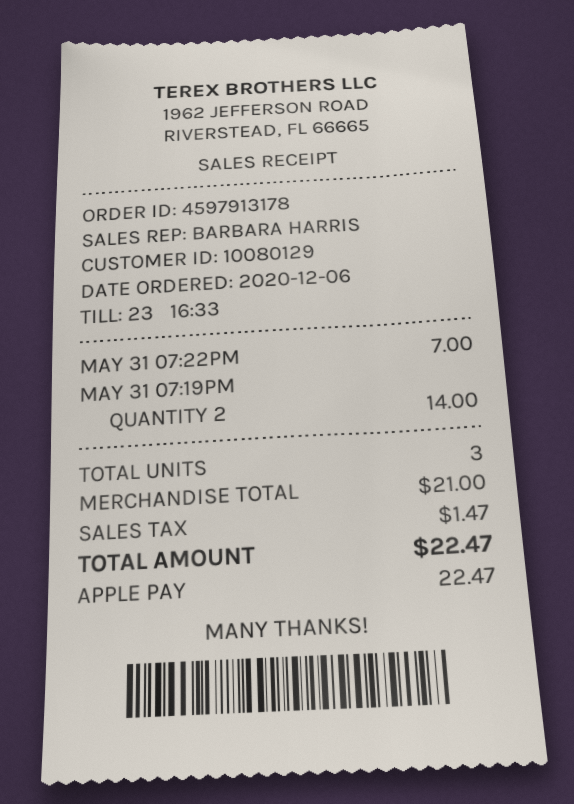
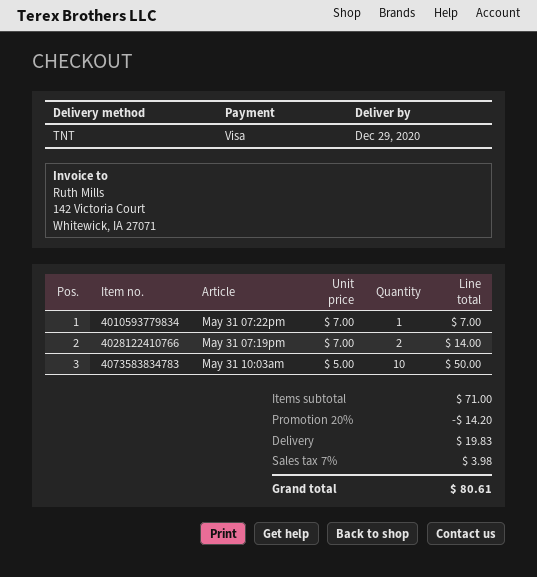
payment method: Apple Pay -> Visa
May 31 10:03am: none -> 10 for 50.00
subtotal: 21.00 -> 71.00
discount: none -> 20% = 14.20
shipping: none -> 19.83
tax: 1.47 -> 3.98
total: 22.47 -> 80.61

